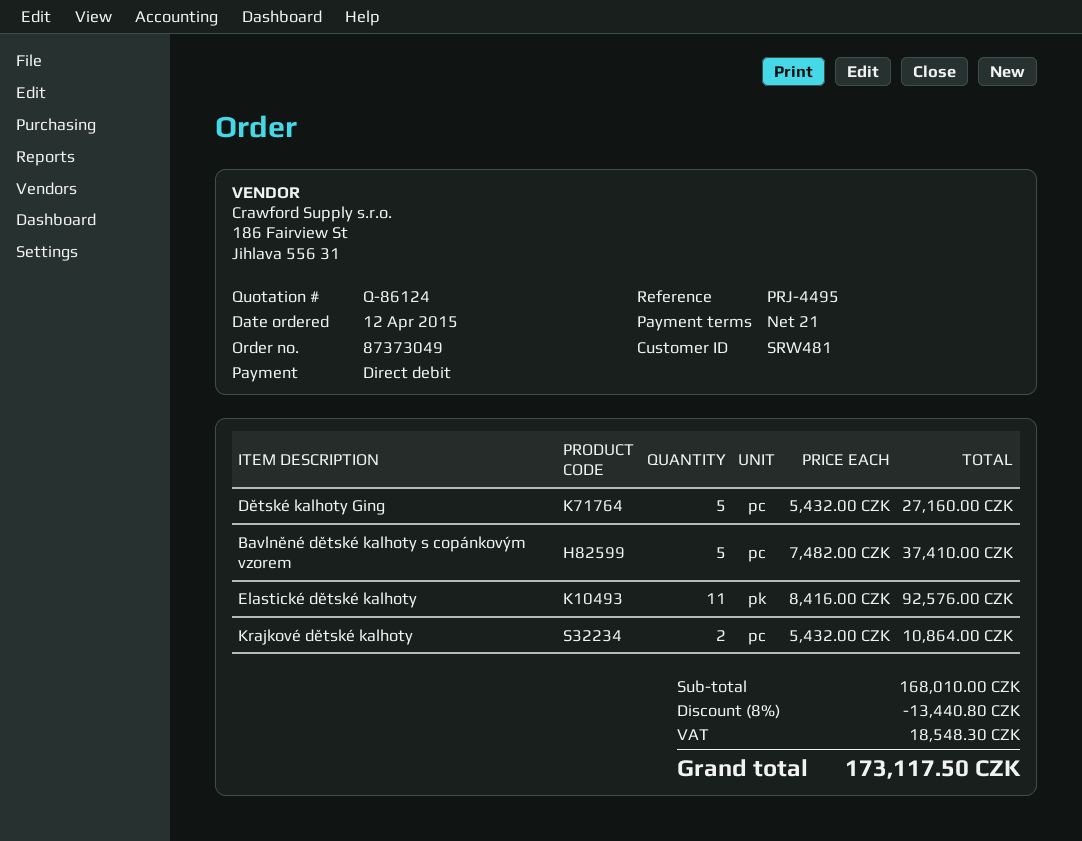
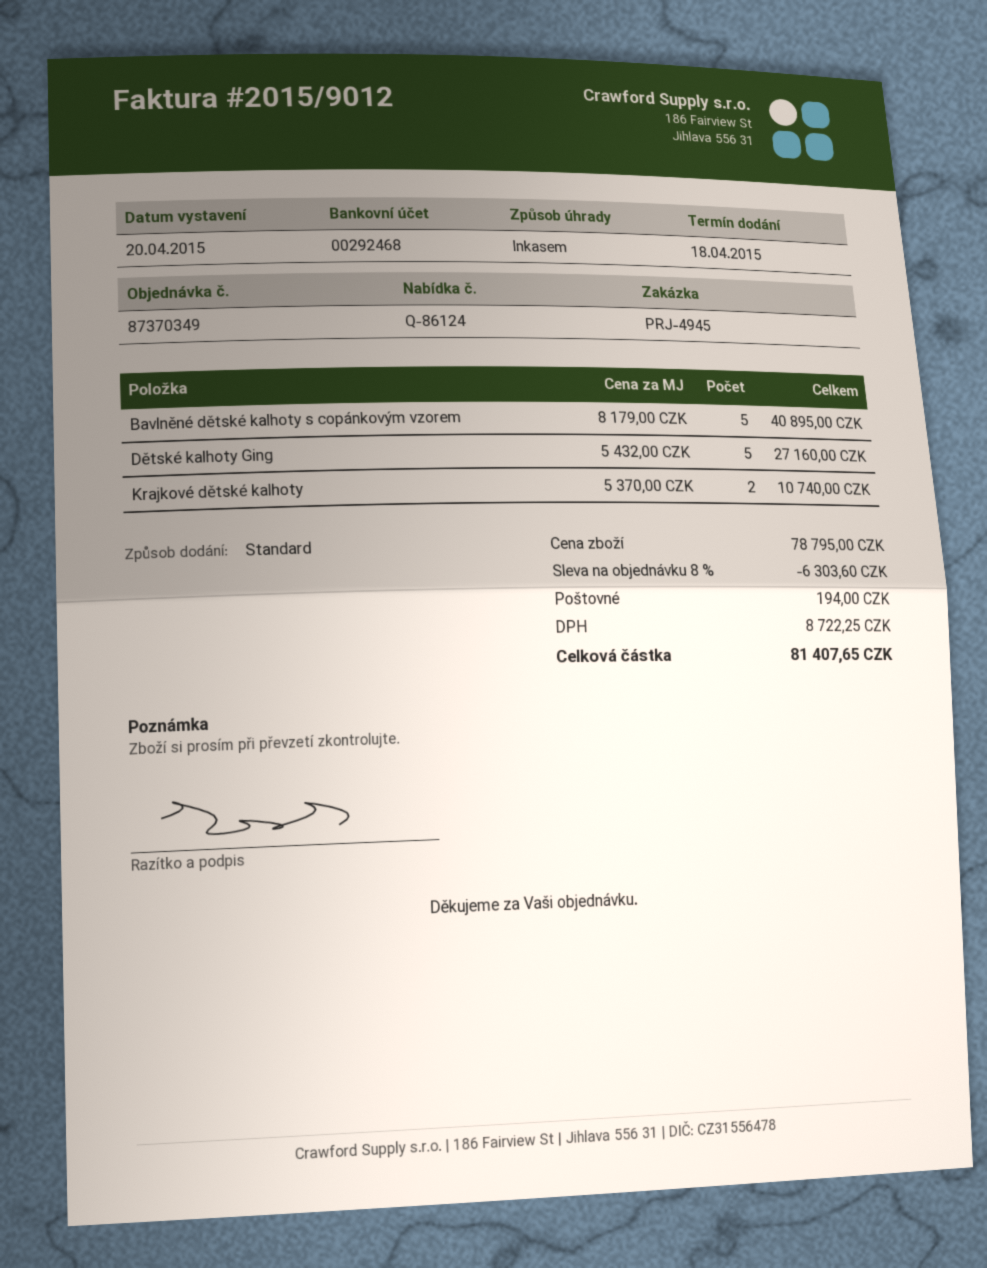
order number: 87373049 -> 87370349
reference: PRJ-4495 -> PRJ-4945
Bavlněné dětské kalhoty s copánkovým vzorem: 5 x 7482.00 = 37410.00 -> 5 x 8179.00 = 40895.00
Elastické dětské kalhoty: 11 x 8416.00 = 92576.00 -> none
Krajkové dětské kalhoty: 2 x 5432.00 = 10864.00 -> 2 x 5370.00 = 10740.00
subtotal: 168010.00 -> 78795.00
discount: 8% = 13440.80 -> 8% = 6303.60
shipping: none -> 194.00
tax: 18548.30 -> 8722.25
total: 173117.50 -> 81407.65

